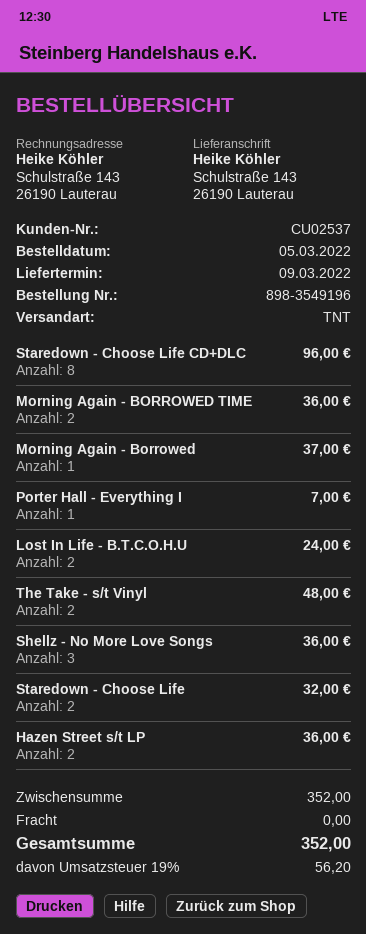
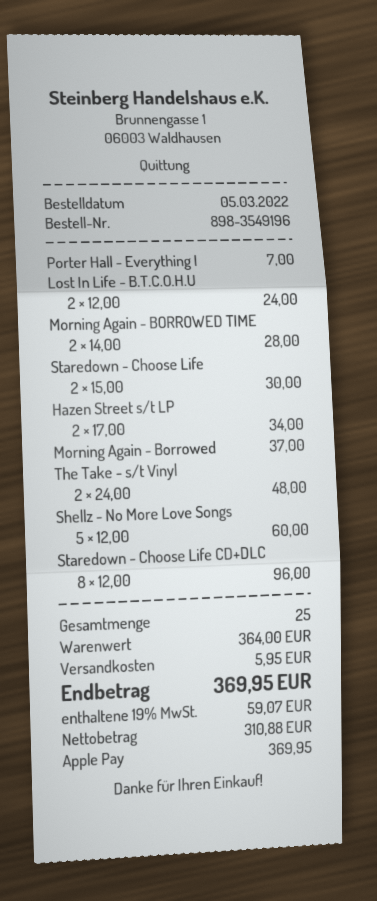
Morning Again - BORROWED TIME: 2 for 36.00 -> 2 for 28.00
Shellz - No More Love Songs: 3 for 36.00 -> 5 for 60.00
Staredown - Choose Life: 2 for 32.00 -> 2 for 30.00
Hazen Street s/t LP: 2 for 36.00 -> 2 for 34.00
subtotal: 352.00 -> 364.00
shipping: 0.00 -> 5.95
tax: 19% = 56.20 -> 19% = 59.07
total: 352.00 -> 369.95

